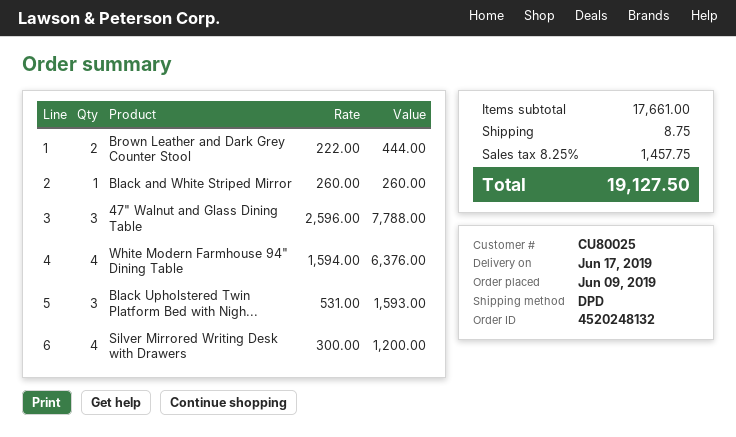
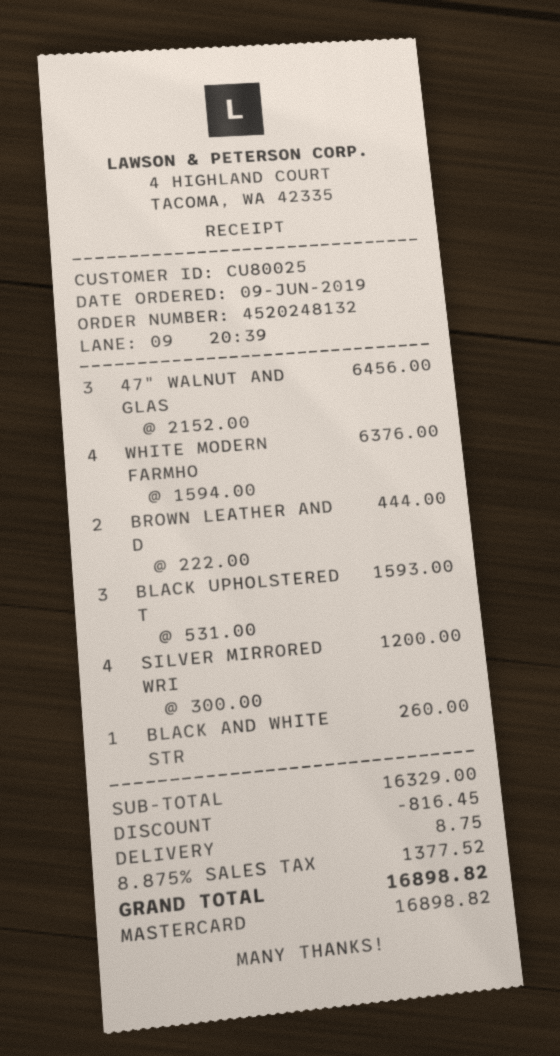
47" Walnut and Glass Dining Table: 3 x 2596.00 = 7788.00 -> 3 x 2152.00 = 6456.00
subtotal: 17661.00 -> 16329.00
discount: none -> 816.45
tax: 8.25% = 1457.75 -> 8.875% = 1377.52
total: 19127.50 -> 16898.82

